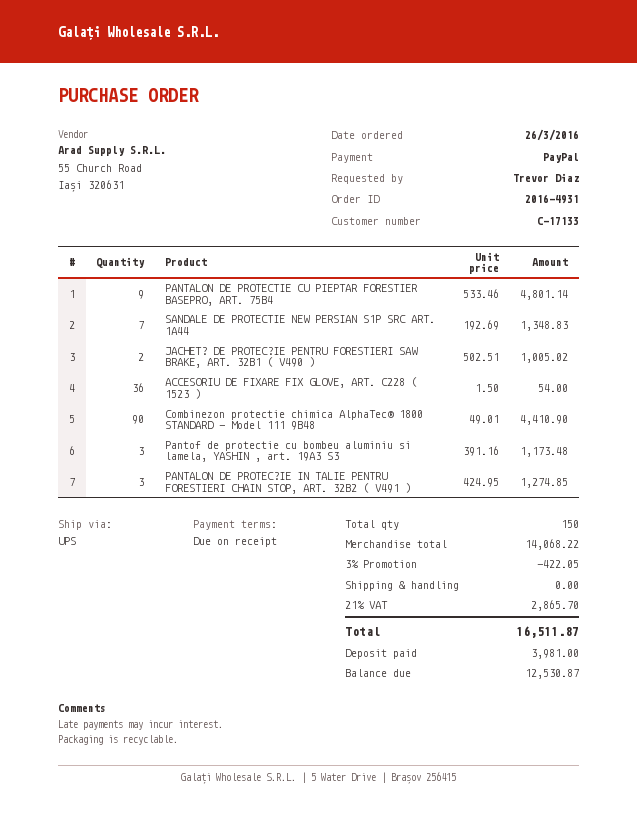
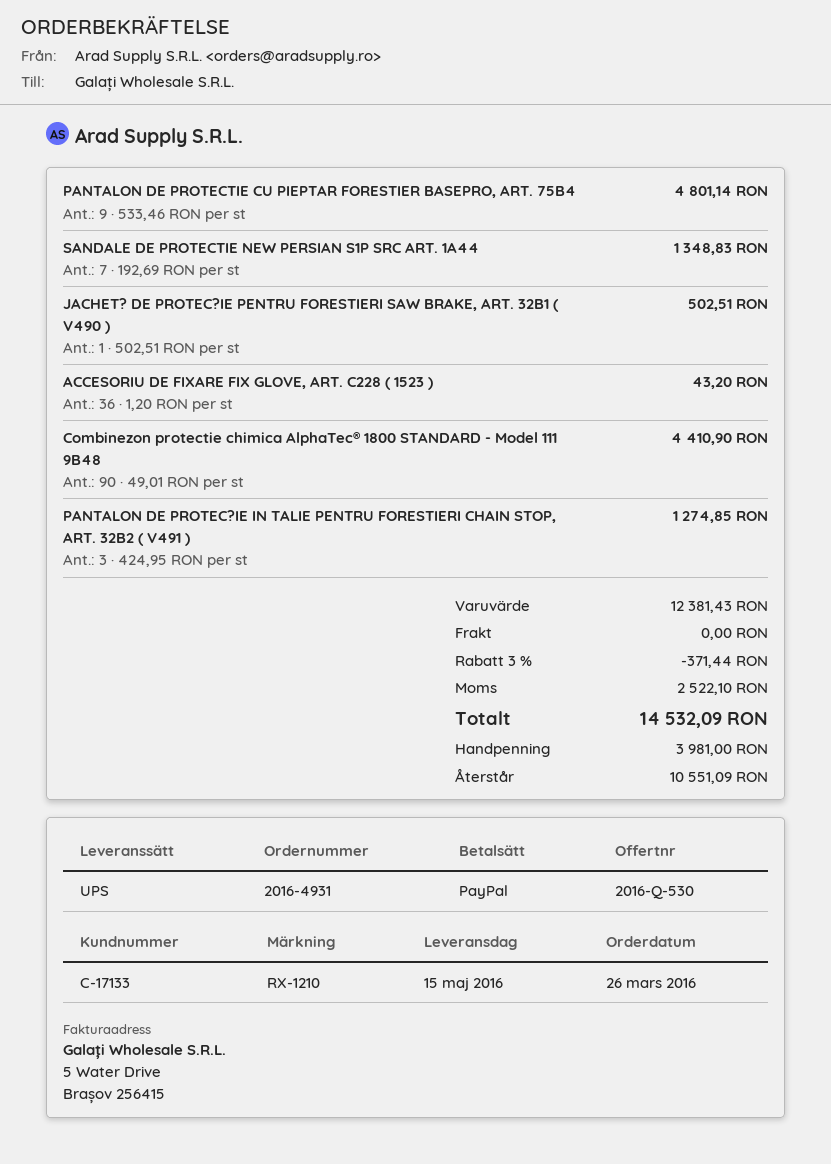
JACHET? DE PROTEC?IE PENTRU FORESTIERI SAW BRAKE, ART. 32B1 ( V490 ): 2 x 502.51 = 1005.02 -> 1 x 502.51 = 502.51
ACCESORIU DE FIXARE FIX GLOVE, ART. C228 ( 1523 ): 36 x 1.50 = 54.00 -> 36 x 1.20 = 43.20
Pantof de protectie cu bombeu aluminiu si lamela, YASHIN , art. 19A3 S3: 3 x 391.16 = 1173.48 -> none
subtotal: 14068.22 -> 12381.43
discount: 3% = 422.05 -> 3% = 371.44
tax: 2865.70 -> 2522.10
total: 16511.87 -> 14532.09
balance: 12530.87 -> 10551.09

